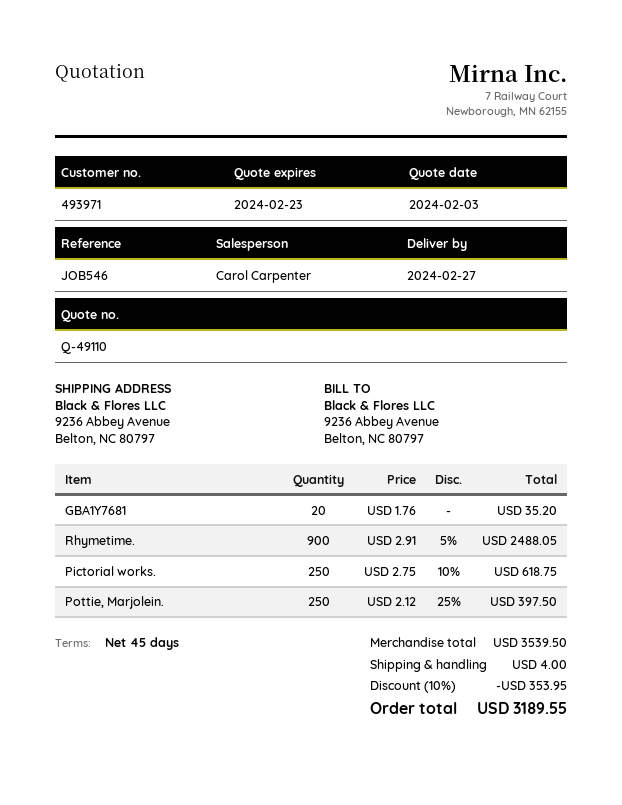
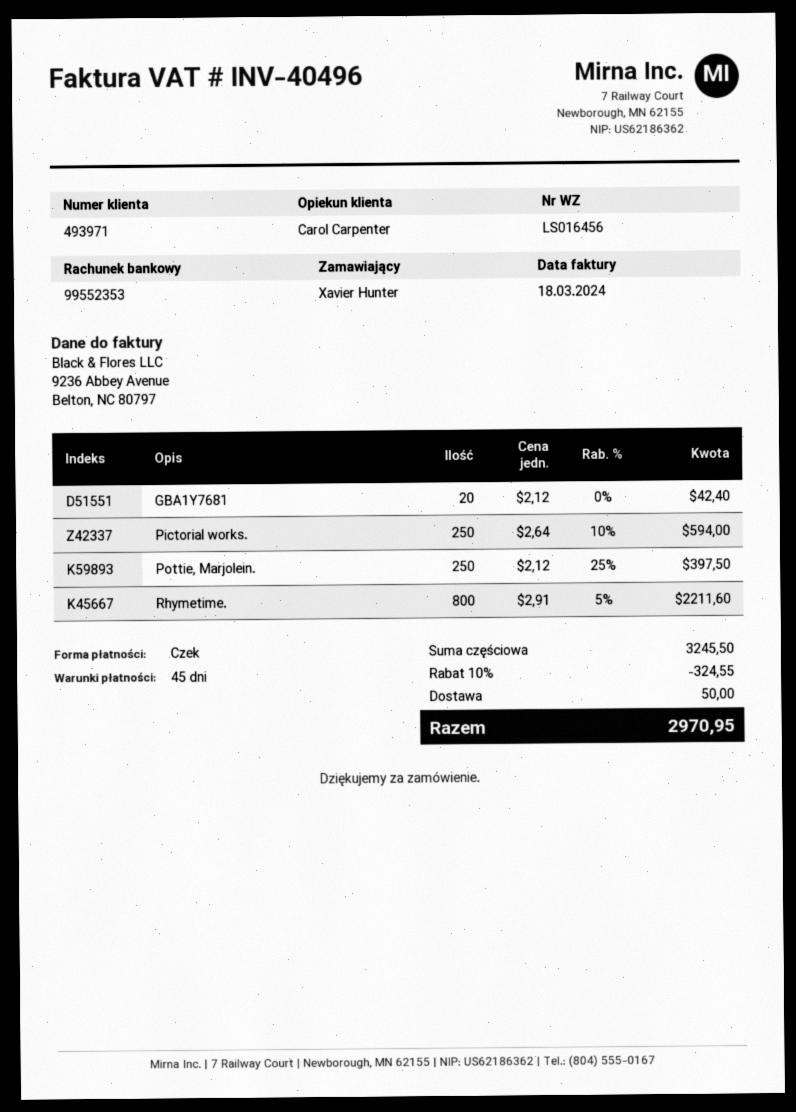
GBA1Y7681: 20 x 1.76 = 35.20 -> 20 x 2.12 = 42.40
Rhymetime.: 900 x 2.91 - 5% = 2488.05 -> 800 x 2.91 - 5% = 2211.60
Pictorial works.: 250 x 2.75 - 10% = 618.75 -> 250 x 2.64 - 10% = 594.00
subtotal: 3539.50 -> 3245.50
discount: 10% = 353.95 -> 10% = 324.55
shipping: 4.00 -> 50.00
total: 3189.55 -> 2970.95

